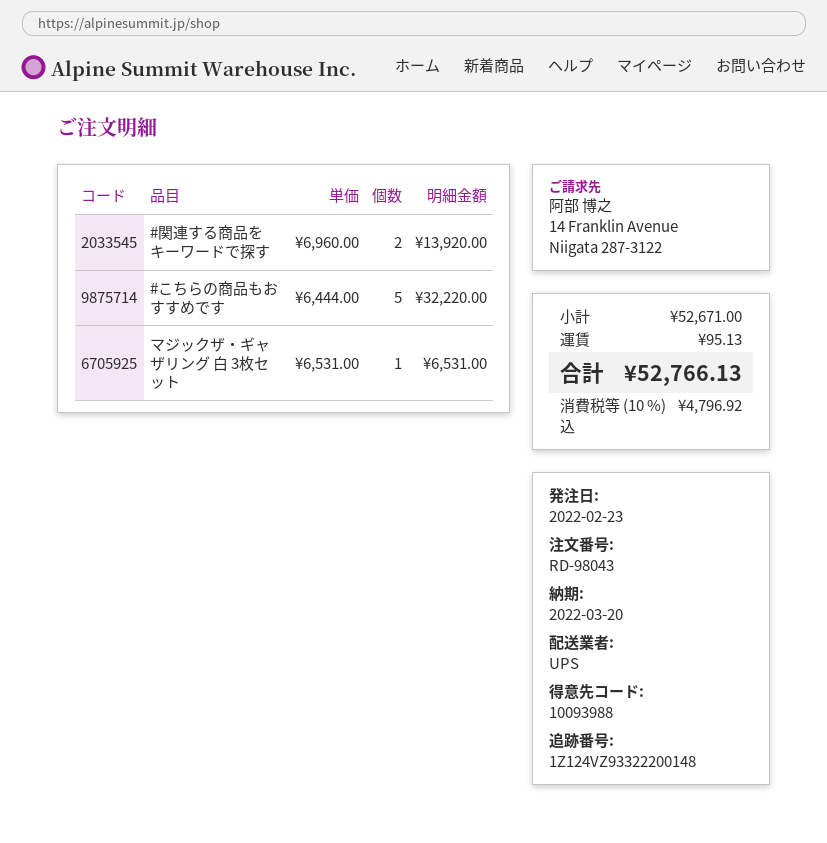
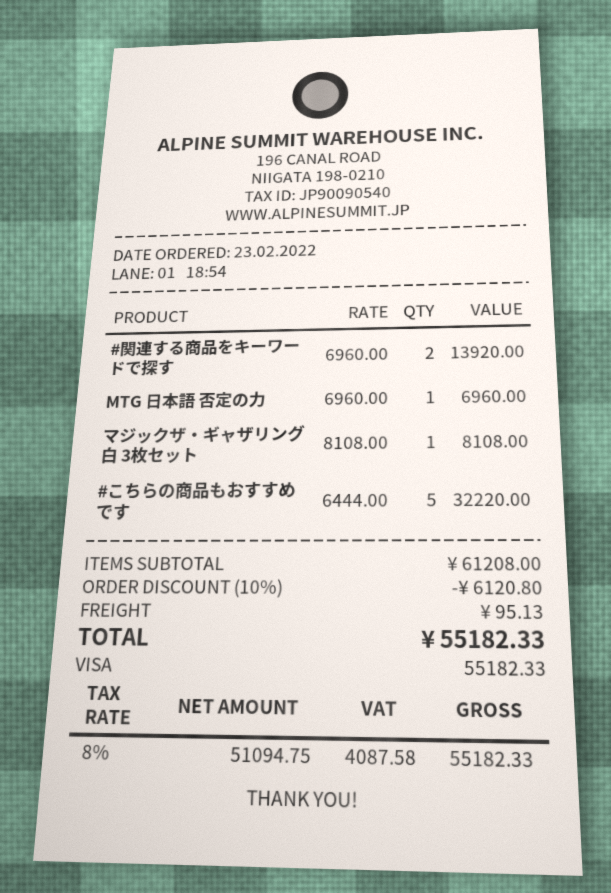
マジックザ・ギャザリング 白 3枚セット: 1 x 6531.00 = 6531.00 -> 1 x 8108.00 = 8108.00
MTG 日本語 否定の力: none -> 1 x 6960.00 = 6960.00
subtotal: 52671.00 -> 61208.00
discount: none -> 10% = 6120.80
tax: 10% = 4796.92 -> 8% = 4087.58
total: 52766.13 -> 55182.33

